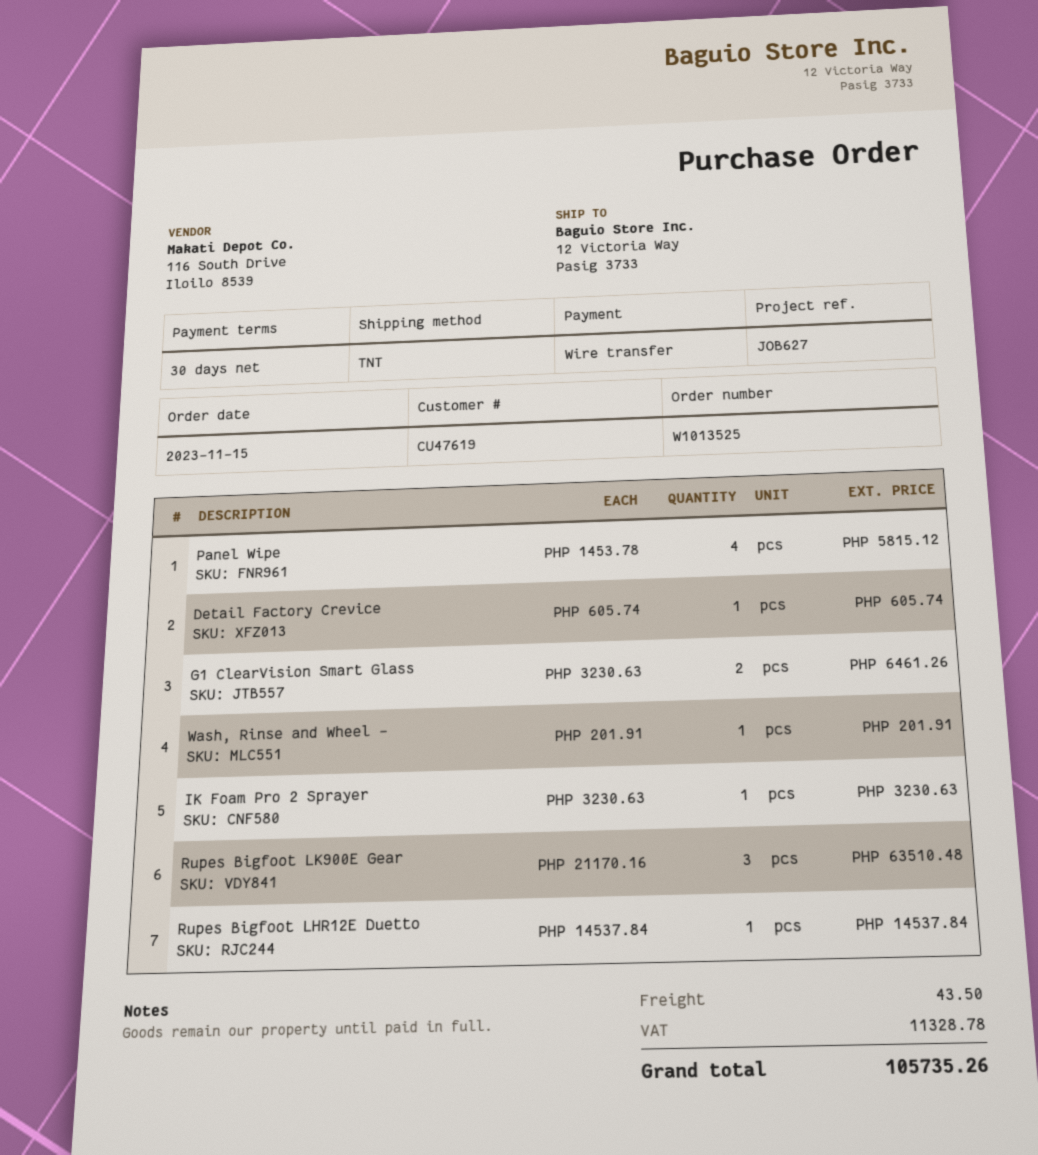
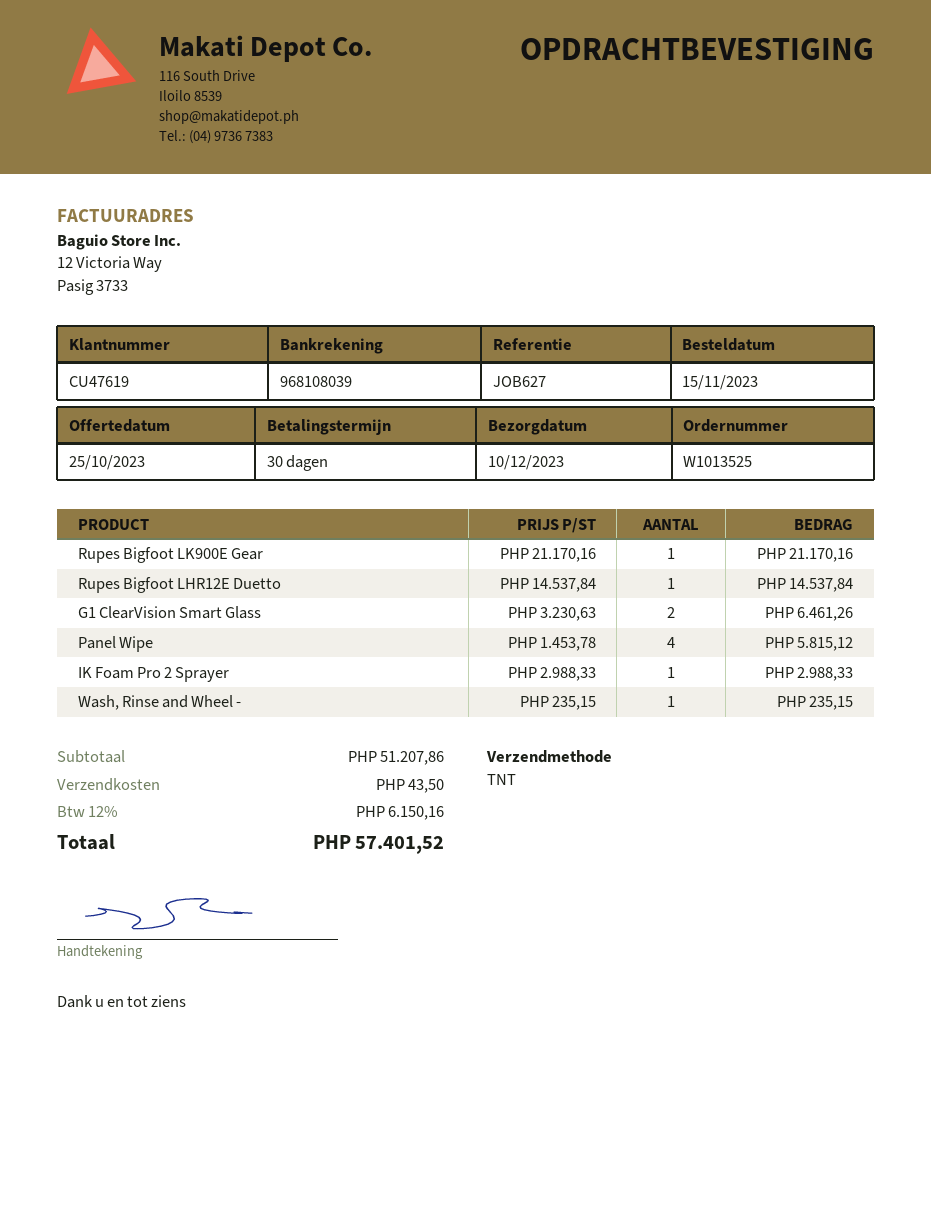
Detail Factory Crevice: 1 x 605.74 = 605.74 -> none
Wash, Rinse and Wheel -: 1 x 201.91 = 201.91 -> 1 x 235.15 = 235.15
IK Foam Pro 2 Sprayer: 1 x 3230.63 = 3230.63 -> 1 x 2988.33 = 2988.33
Rupes Bigfoot LK900E Gear: 3 x 21170.16 = 63510.48 -> 1 x 21170.16 = 21170.16
tax: 11328.78 -> 6150.16
total: 105735.26 -> 57401.52

